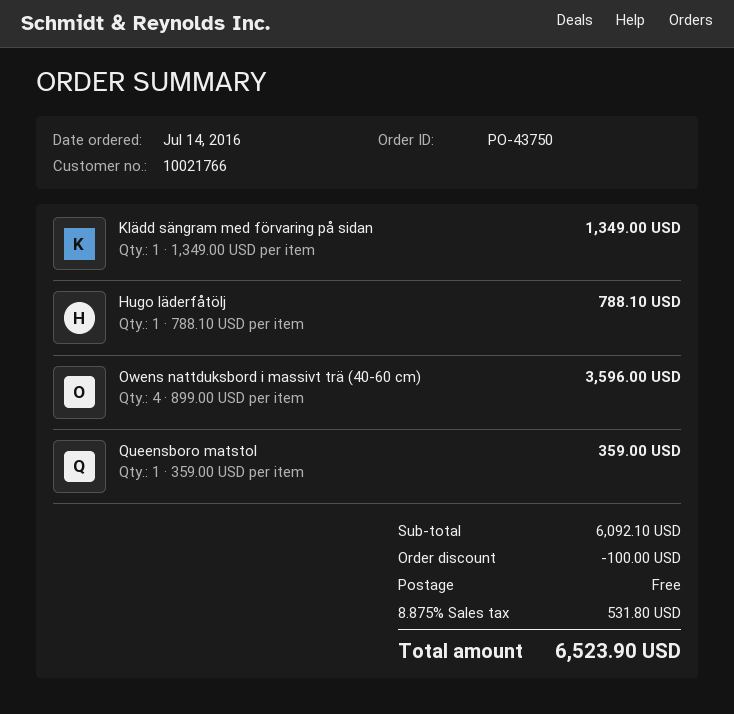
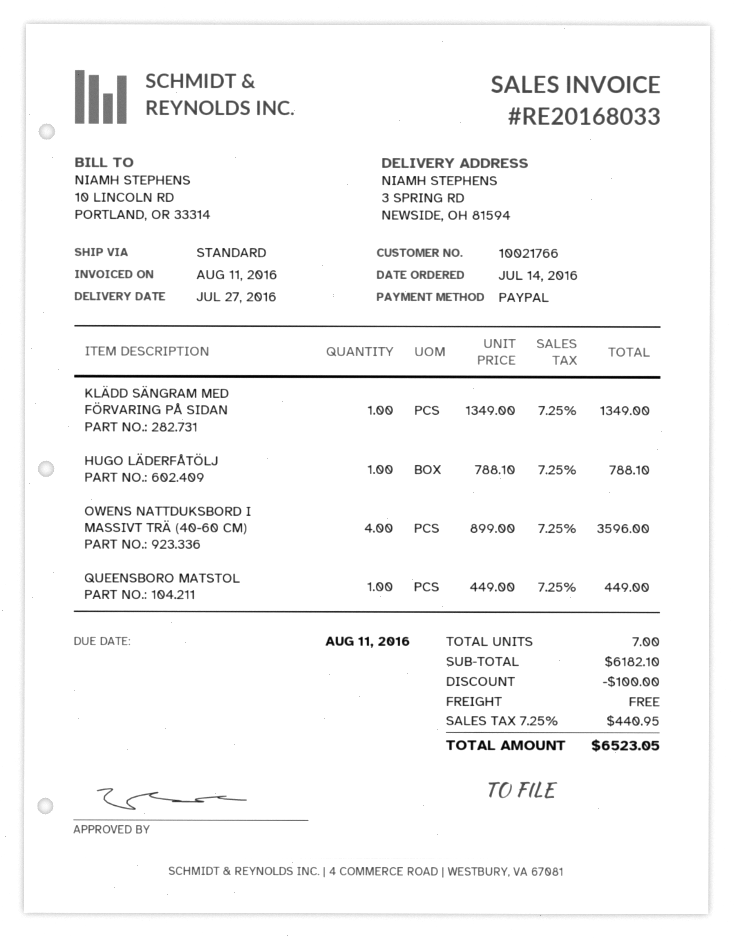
Queensboro matstol: 1 x 359.00 = 359.00 -> 1 x 449.00 = 449.00
subtotal: 6092.10 -> 6182.10
tax: 8.875% = 531.80 -> 7.25% = 440.95
total: 6523.90 -> 6523.05

